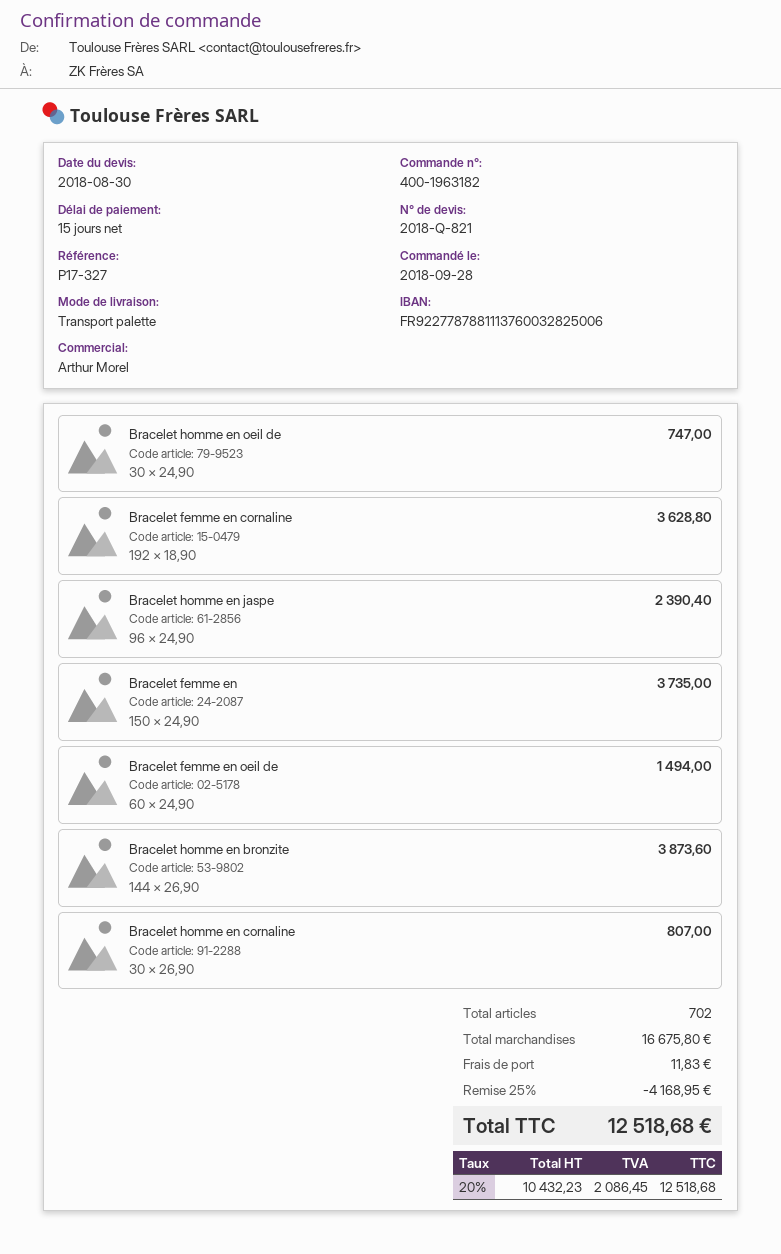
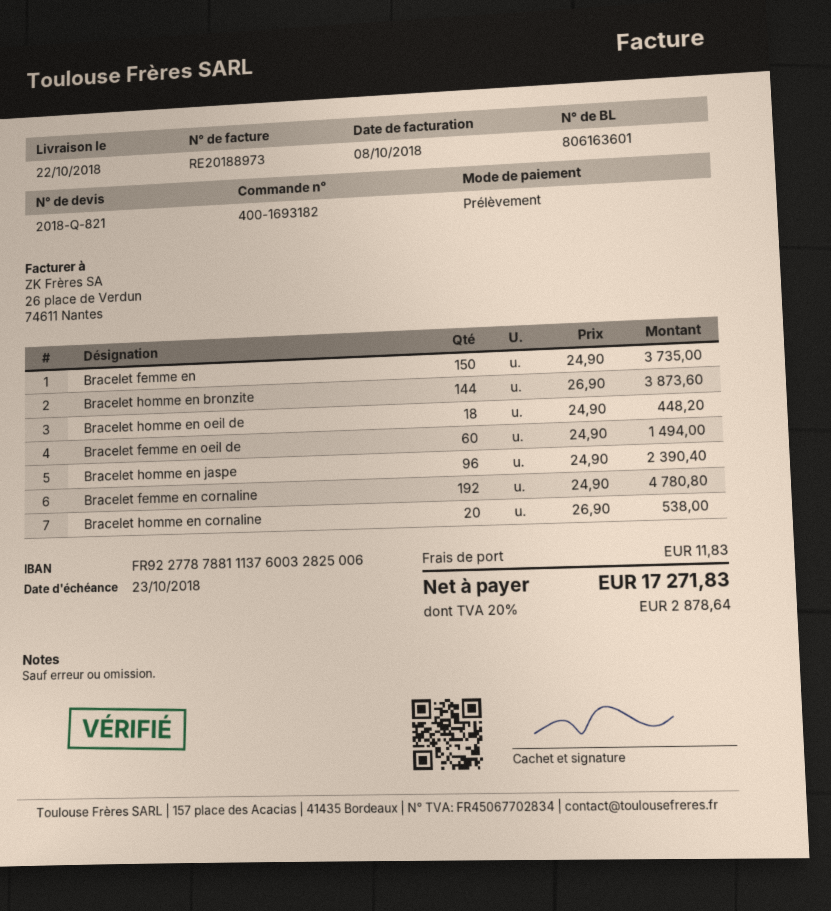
order number: 400-1963182 -> 400-1693182
Bracelet homme en oeil de: 30 x 24.90 = 747.00 -> 18 x 24.90 = 448.20
Bracelet femme en cornaline: 192 x 18.90 = 3628.80 -> 192 x 24.90 = 4780.80
Bracelet homme en cornaline: 30 x 26.90 = 807.00 -> 20 x 26.90 = 538.00
discount: 25% = 4168.95 -> none
tax: 20% = 2086.45 -> 20% = 2878.64
total: 12518.68 -> 17271.83

